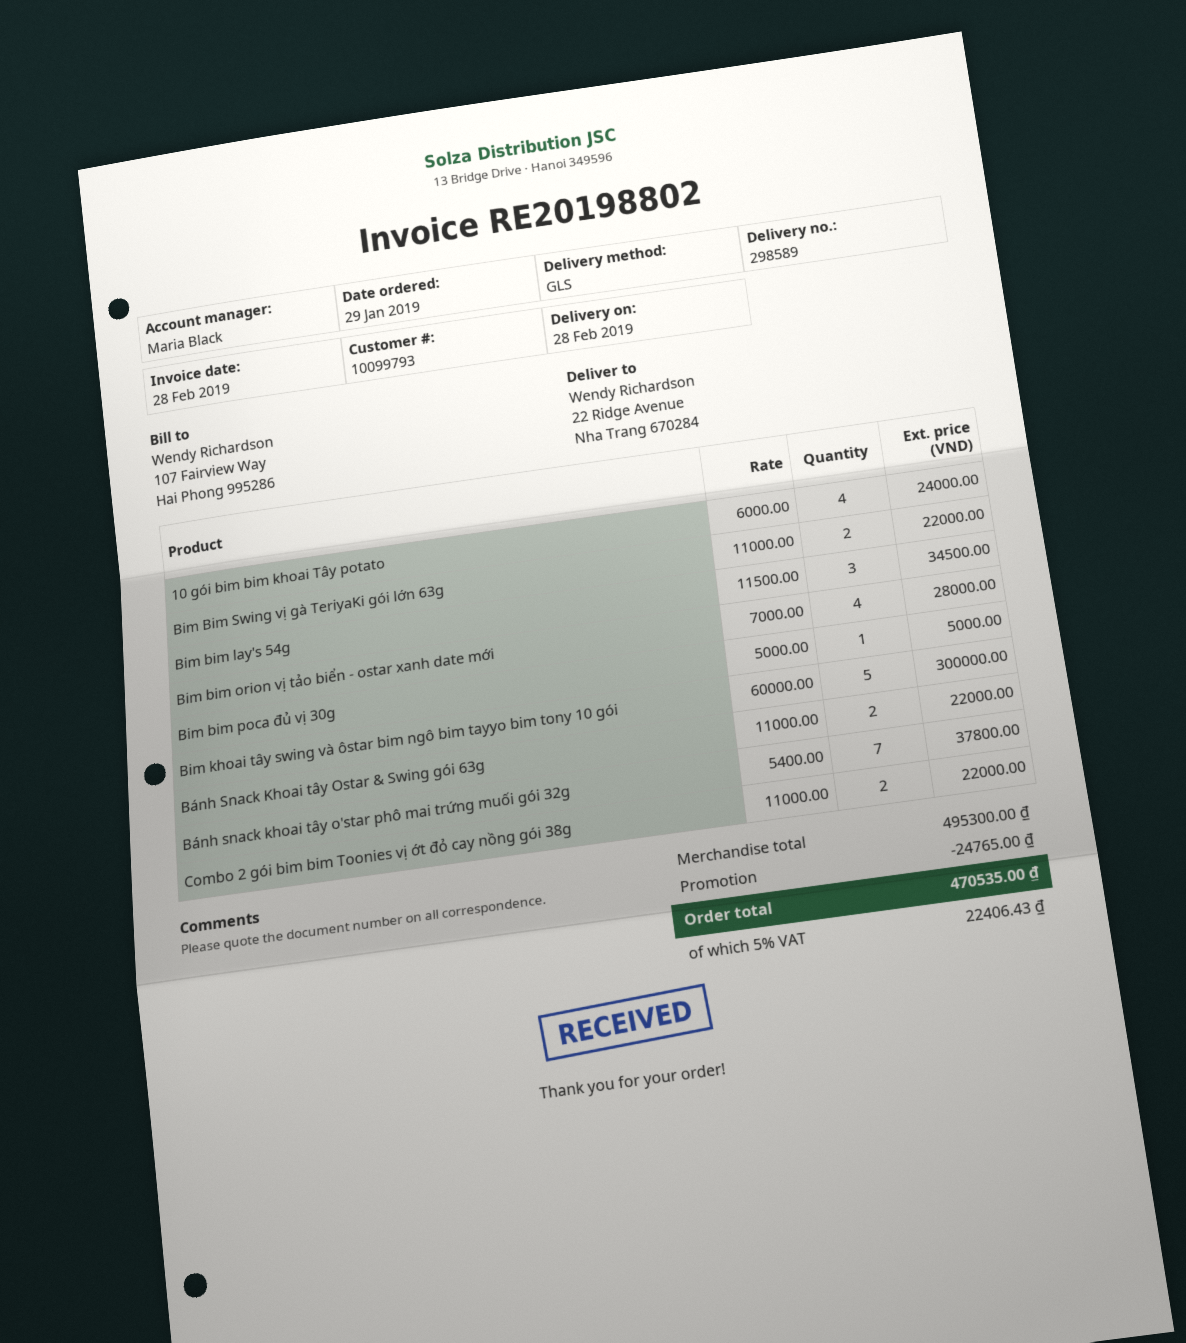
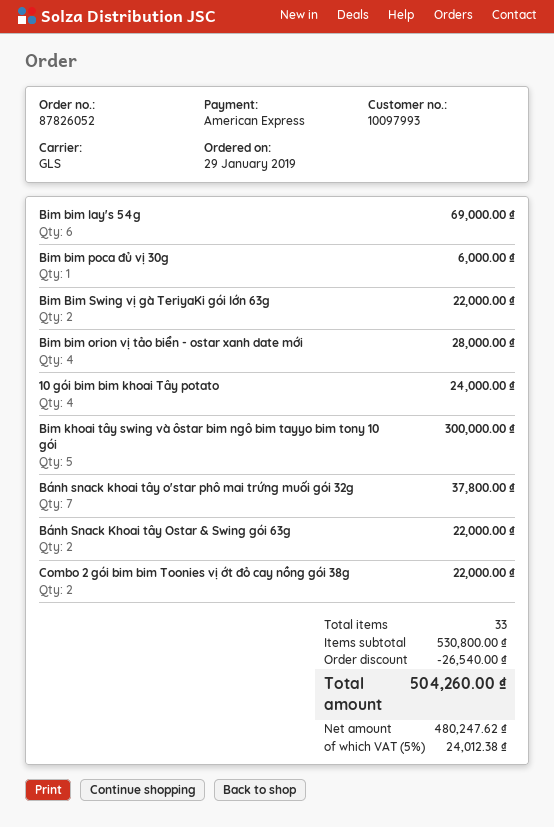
customer number: 10099793 -> 10097993
Bim bim lay's 54g: 3 for 34500.00 -> 6 for 69000.00
Bim bim poca đủ vị 30g: 1 for 5000.00 -> 1 for 6000.00
subtotal: 495300.00 -> 530800.00
discount: 24765.00 -> 26540.00
tax: 5% = 22406.43 -> 5% = 24012.38
total: 470535.00 -> 504260.00

